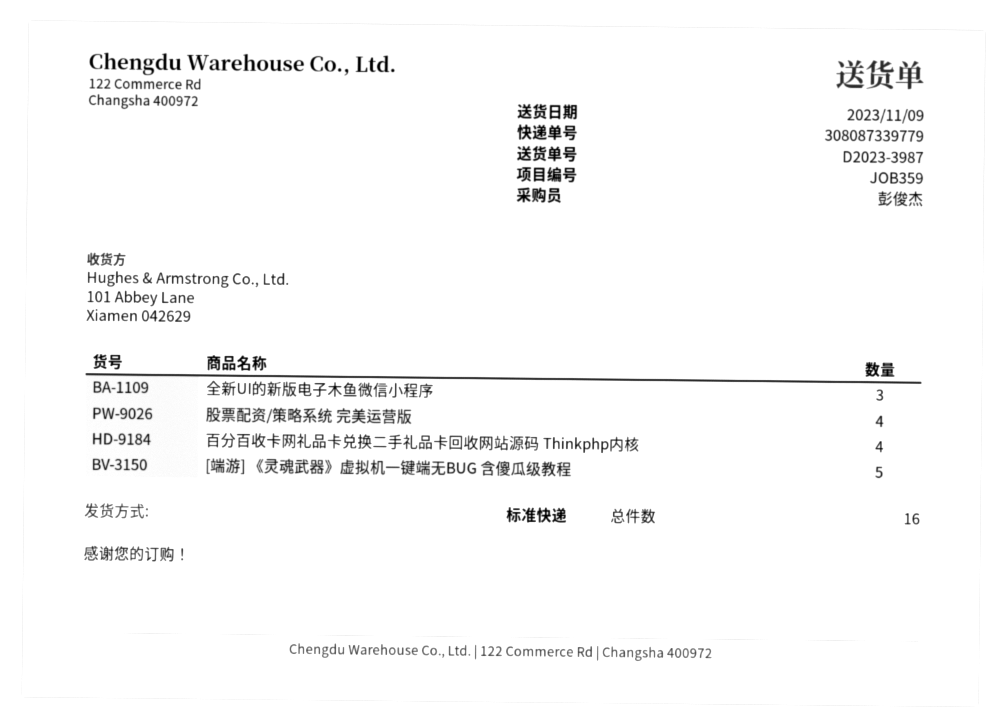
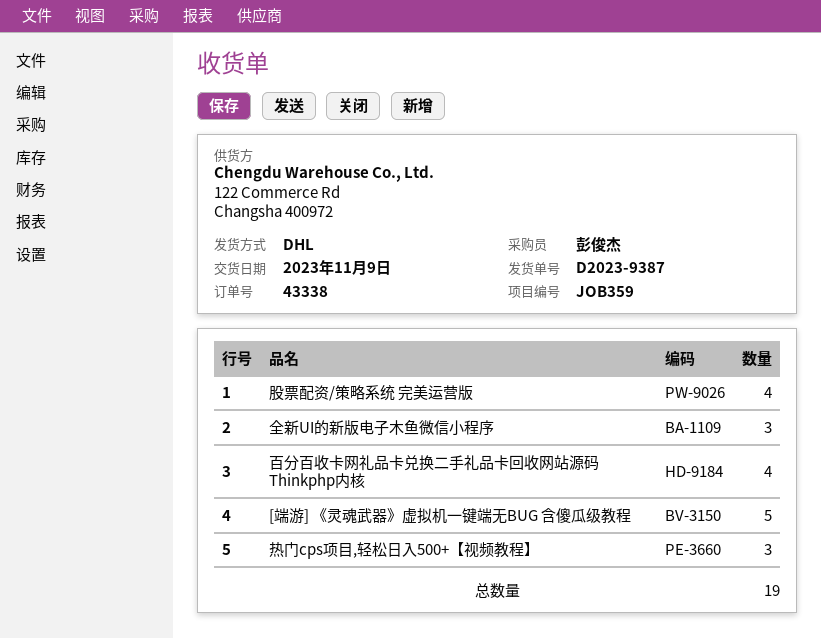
delivery note number: D2023-3987 -> D2023-9387
shipping method: standard -> DHL
热门cps项目,轻松日入500+【视频教程】: none -> 3
total quantity: 16 -> 19

